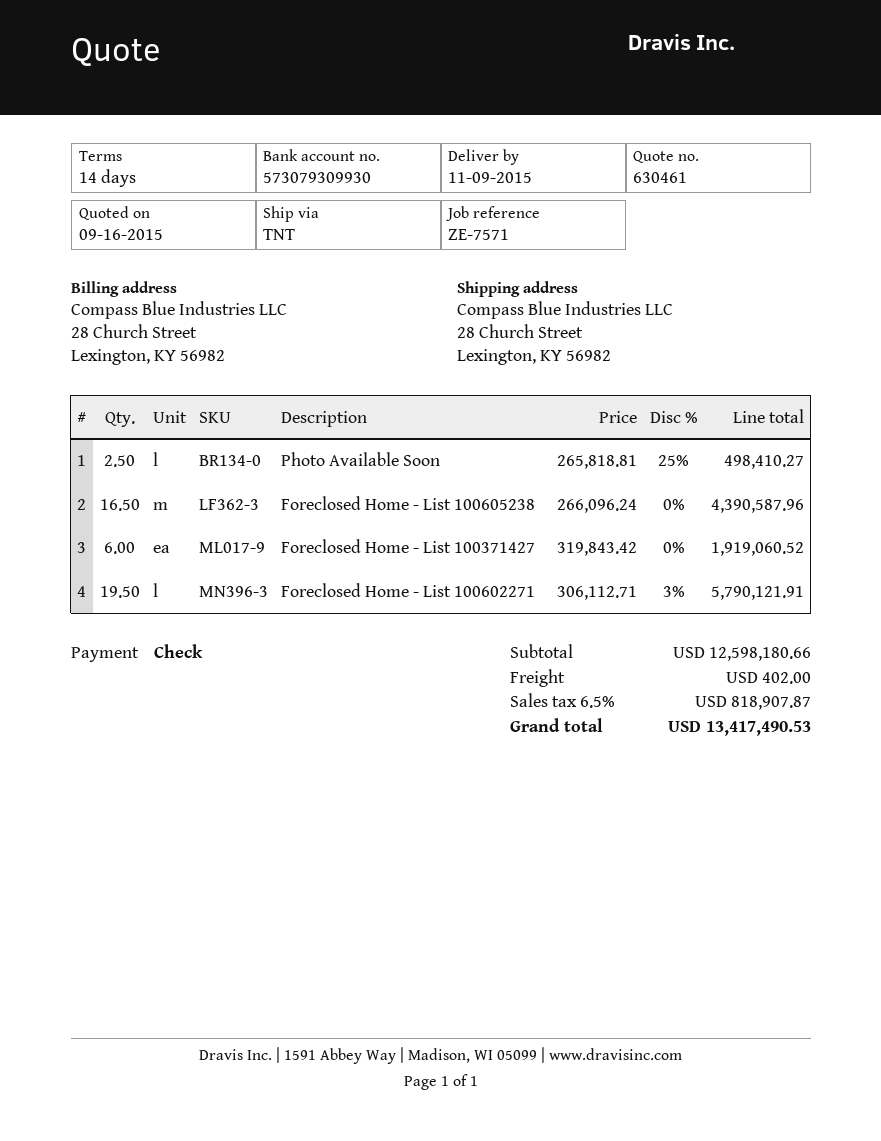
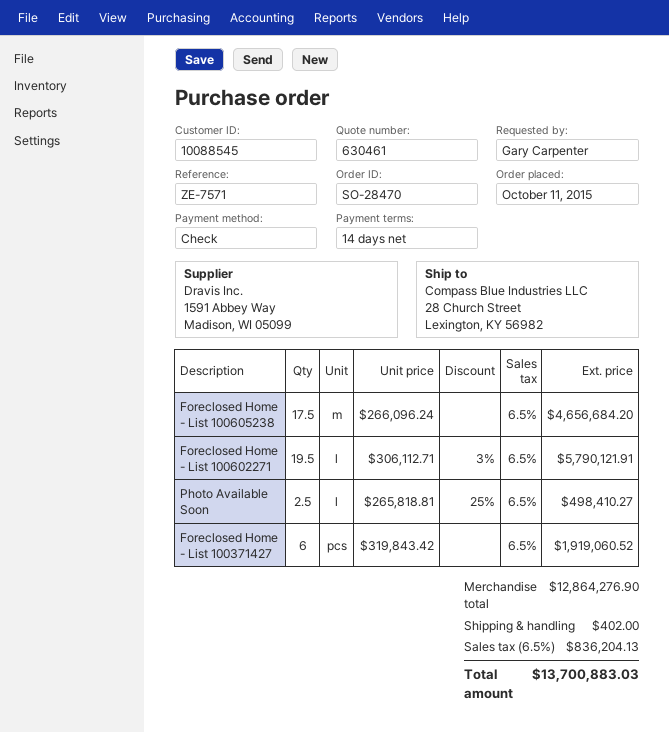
Foreclosed Home - List 100605238: 16.5 x 266096.24 = 4390587.96 -> 17.5 x 266096.24 = 4656684.20
subtotal: 12598180.66 -> 12864276.90
tax: 6.5% = 818907.87 -> 6.5% = 836204.13
total: 13417490.53 -> 13700883.03

